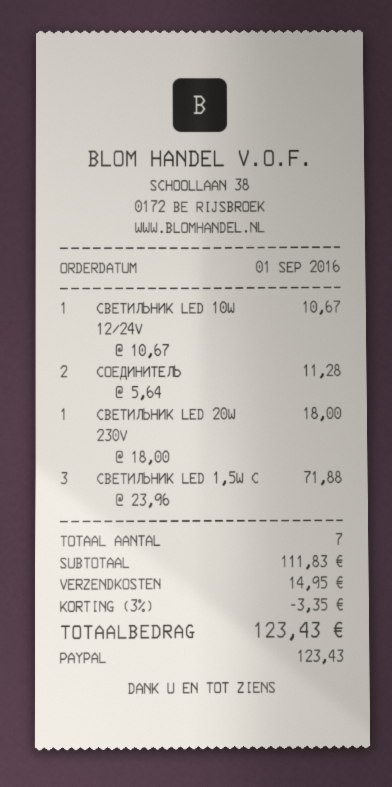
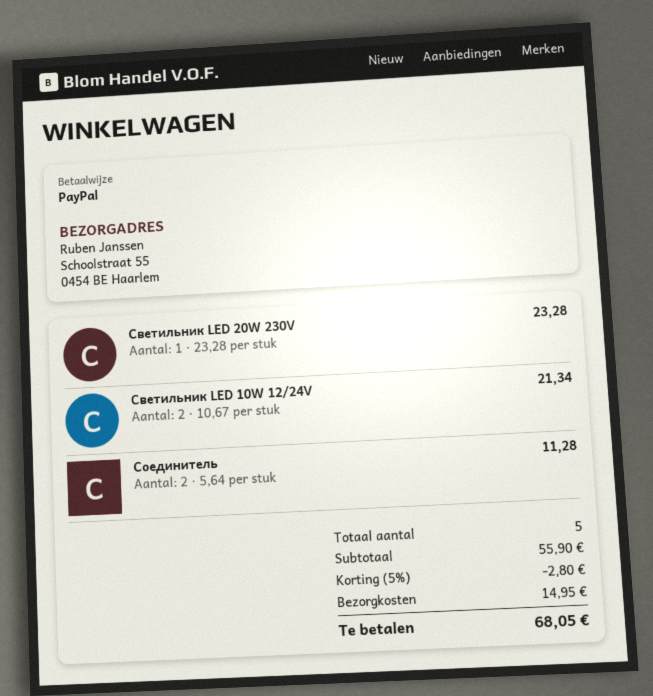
СВЕТИЛЬНИК LED 10W 12/24V: 1 x 10.67 = 10.67 -> 2 x 10.67 = 21.34
СВЕТИЛЬНИК LED 20W 230V: 1 x 18.00 = 18.00 -> 1 x 23.28 = 23.28
СВЕТИЛЬНИК LED 1,5W С: 3 x 23.96 = 71.88 -> none
total quantity: 7 -> 5
subtotal: 111.83 -> 55.90
discount: 3% = 3.35 -> 5% = 2.80
total: 123.43 -> 68.05

